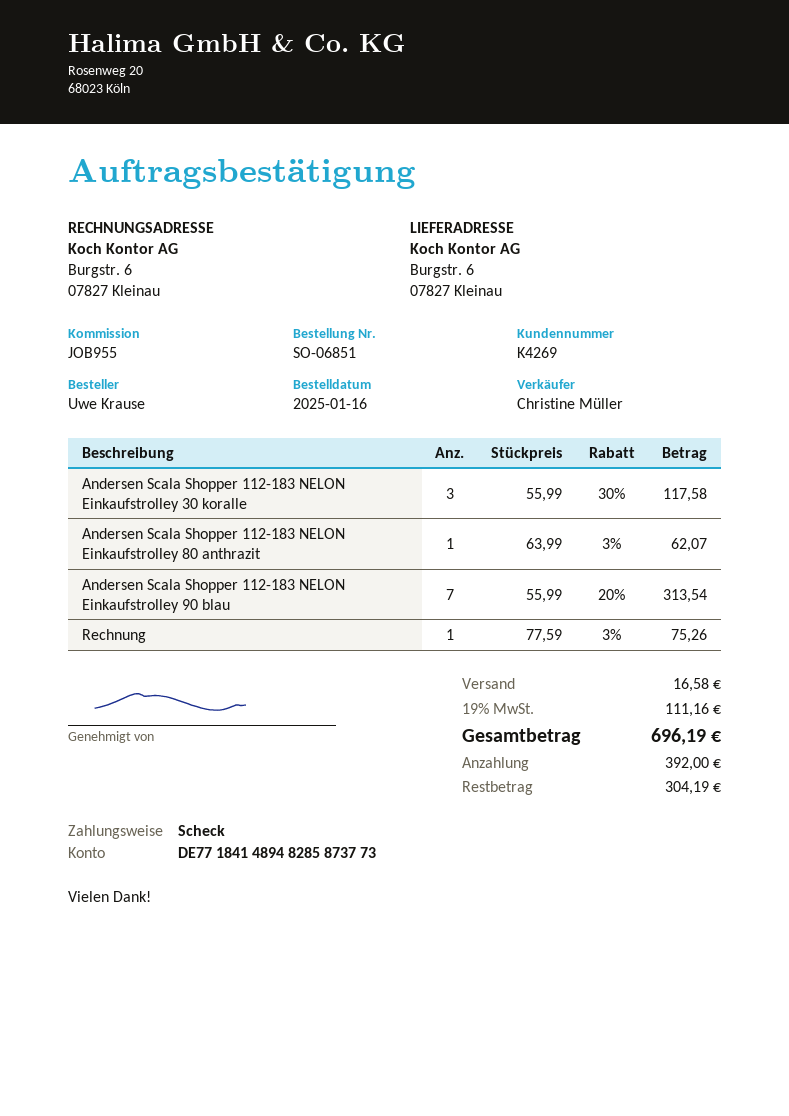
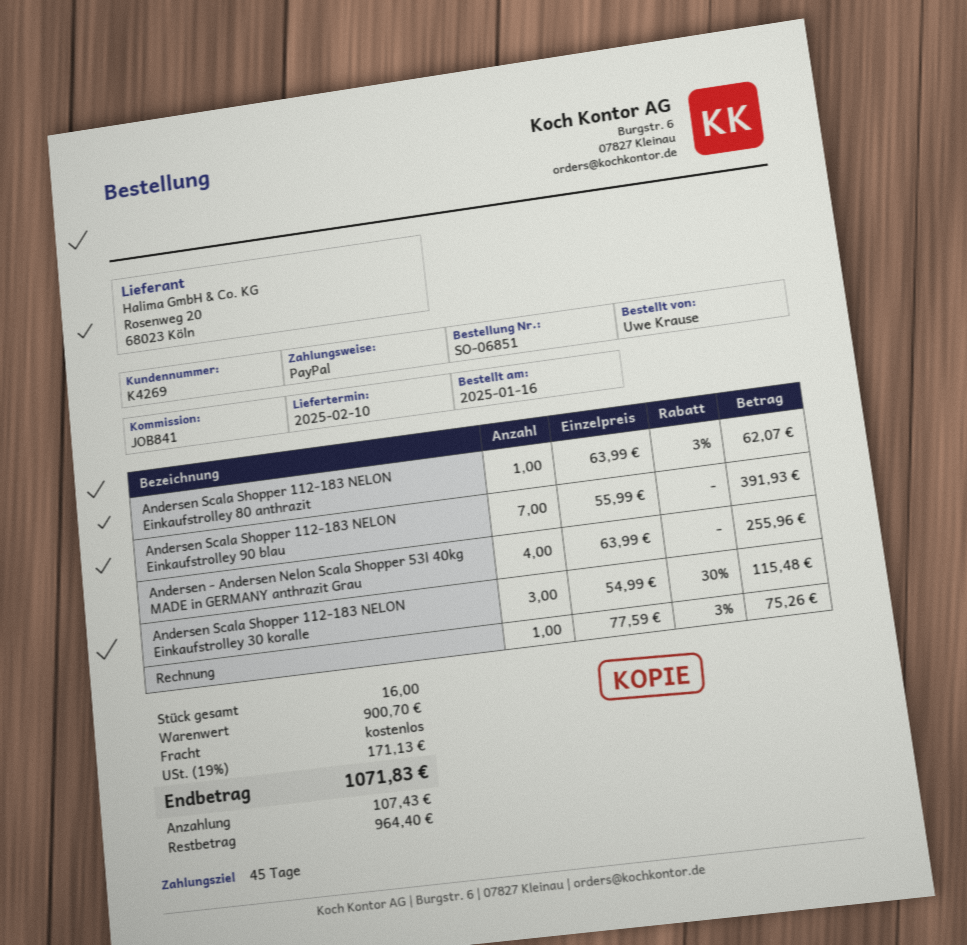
reference: JOB955 -> JOB841
payment method: cheque -> PayPal
Andersen Scala Shopper 112-183 NELON Einkaufstrolley 30 koralle: 3 x 55.99 - 30% = 117.58 -> 3 x 54.99 - 30% = 115.48
Andersen Scala Shopper 112-183 NELON Einkaufstrolley 90 blau: 7 x 55.99 - 20% = 313.54 -> 7 x 55.99 = 391.93
Andersen - Andersen Nelon Scala Shopper 53l 40kg MADE in GERMANY anthrazit Grau: none -> 4 x 63.99 = 255.96
shipping: 16.58 -> 0.00
tax: 19% = 111.16 -> 19% = 171.13
total: 696.19 -> 1071.83
deposit: 392.00 -> 107.43
balance: 304.19 -> 964.40

